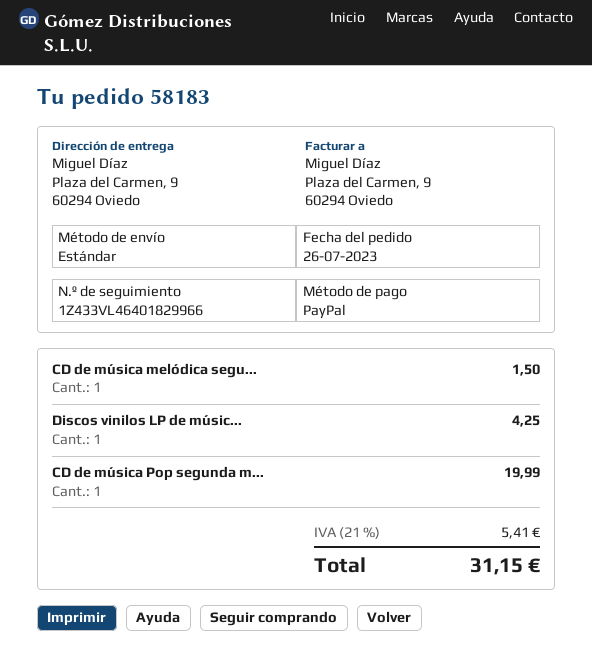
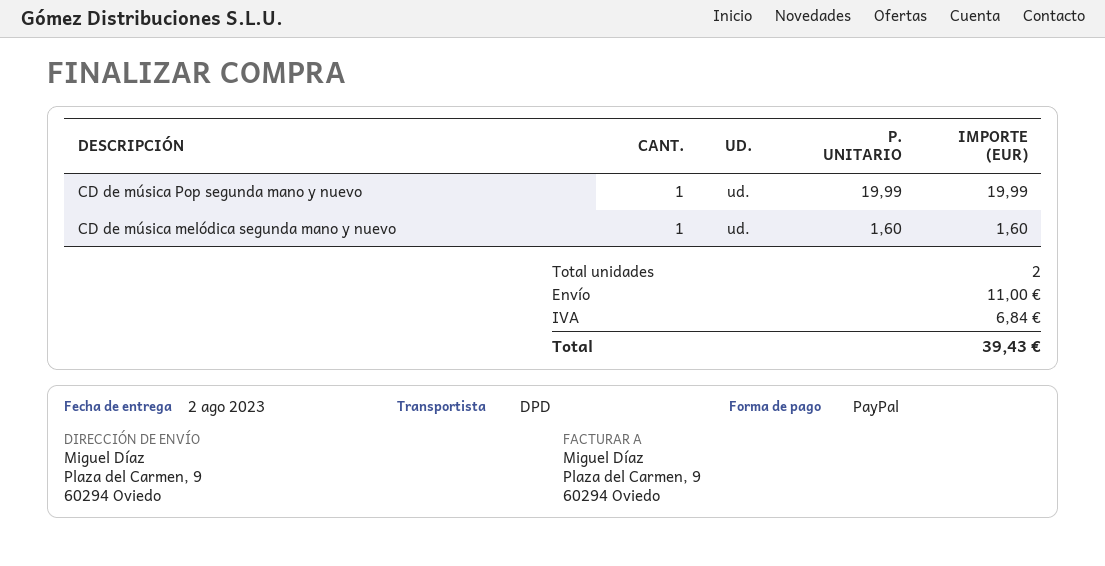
shipping method: standard -> DPD
CD de música melódica segu...: 1 for 1.50 -> 1 for 1.60
Discos vinilos LP de músic...: 1 for 4.25 -> none
shipping: none -> 11.00
tax: 5.41 -> 6.84
total: 31.15 -> 39.43

